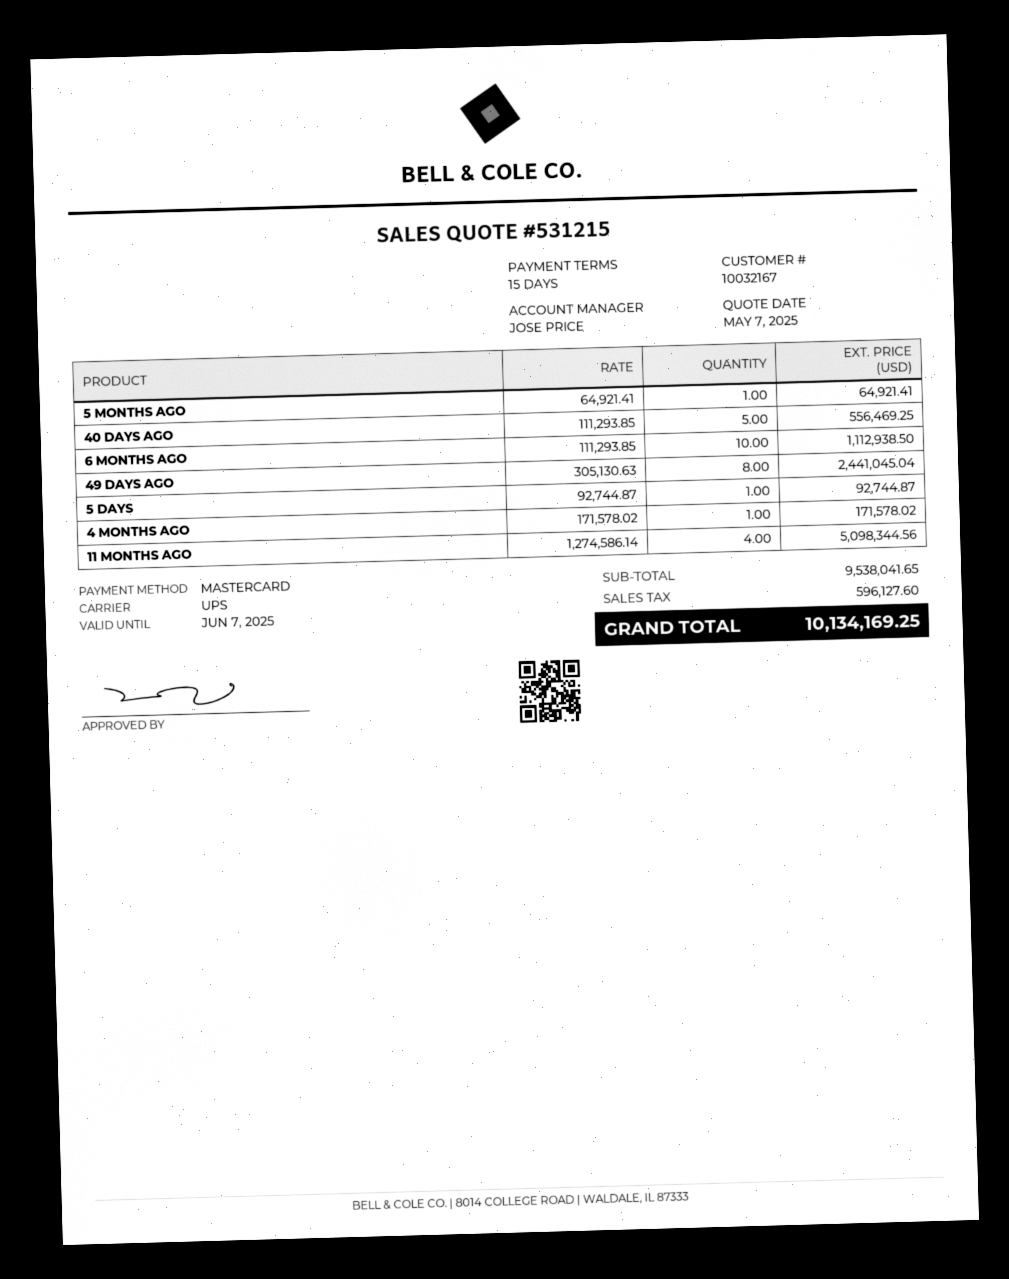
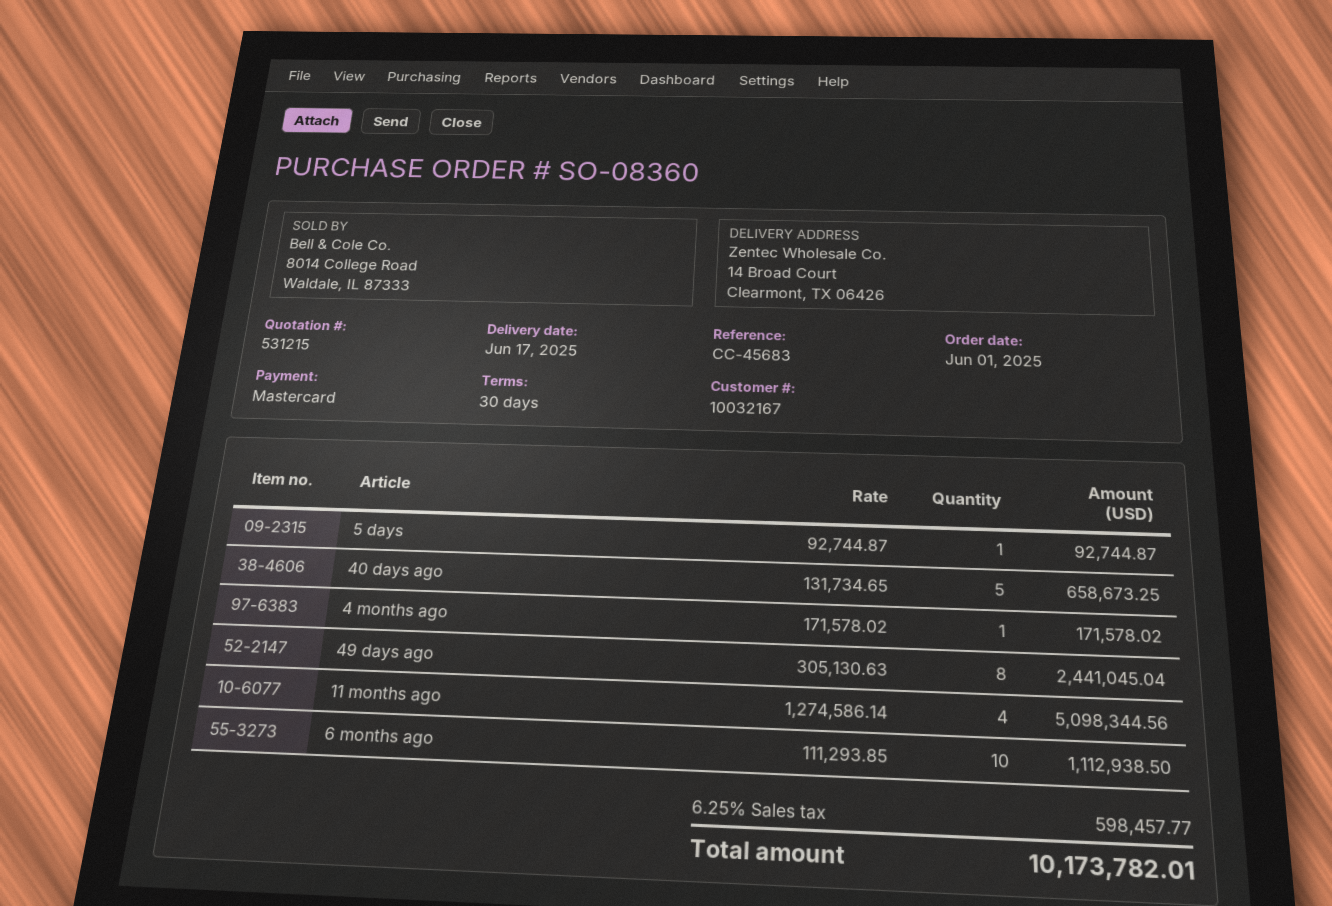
payment terms: 15 days -> 30 days
5 MONTHS AGO: 1 x 64921.41 = 64921.41 -> none
40 DAYS AGO: 5 x 111293.85 = 556469.25 -> 5 x 131734.65 = 658673.25
tax: 596127.60 -> 598457.77
total: 10134169.25 -> 10173782.01

